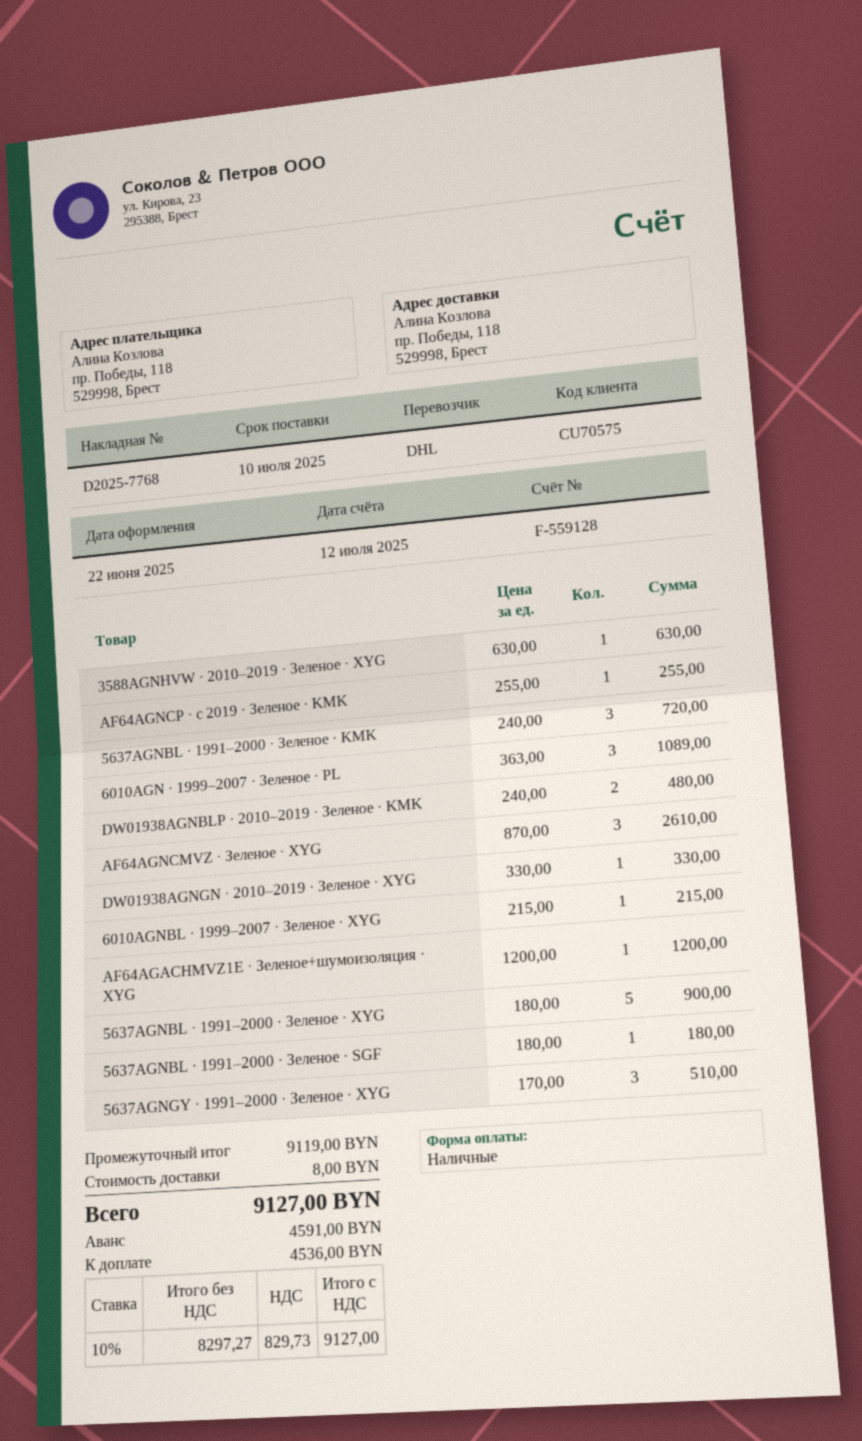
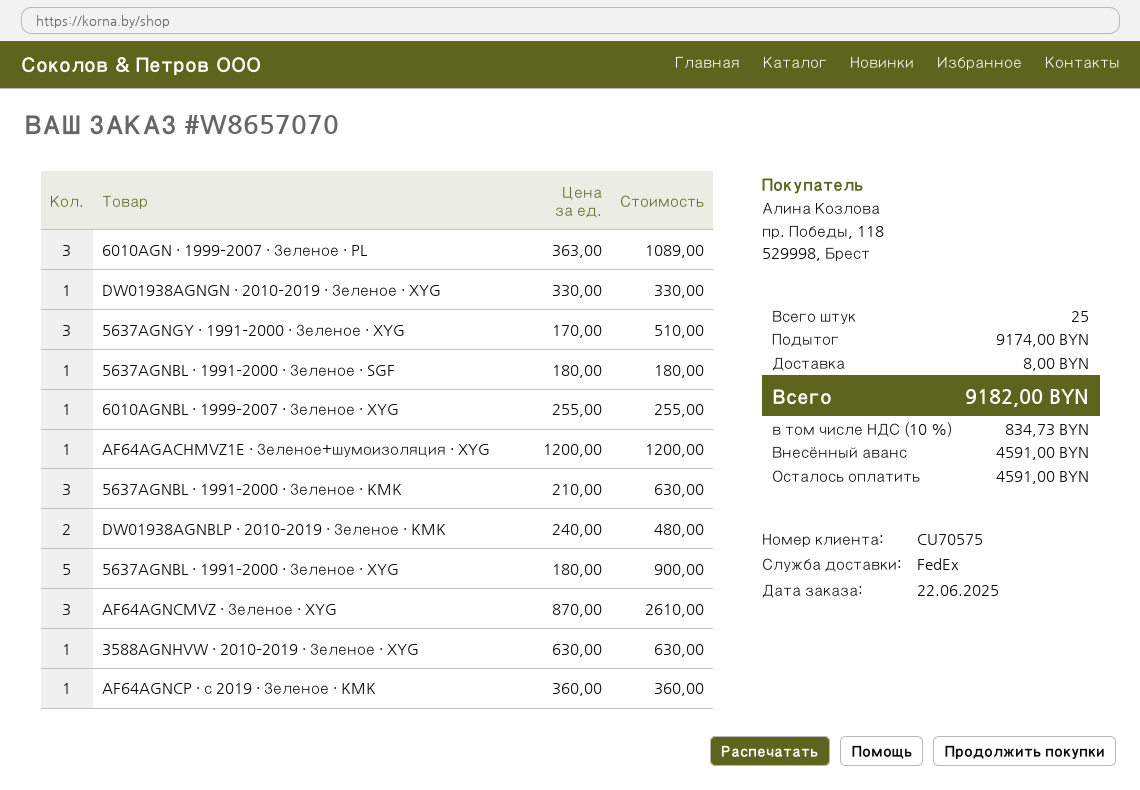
shipping method: DHL -> FedEx
AF64AGNCP · с 2019 · Зеленое · KMK: 1 x 255.00 = 255.00 -> 1 x 360.00 = 360.00
5637AGNBL · 1991–2000 · Зеленое · KMK: 3 x 240.00 = 720.00 -> 3 x 210.00 = 630.00
6010AGNBL · 1999–2007 · Зеленое · XYG: 1 x 215.00 = 215.00 -> 1 x 255.00 = 255.00
subtotal: 9119.00 -> 9174.00
tax: 10% = 829.73 -> 10% = 834.73
total: 9127.00 -> 9182.00
balance: 4536.00 -> 4591.00

